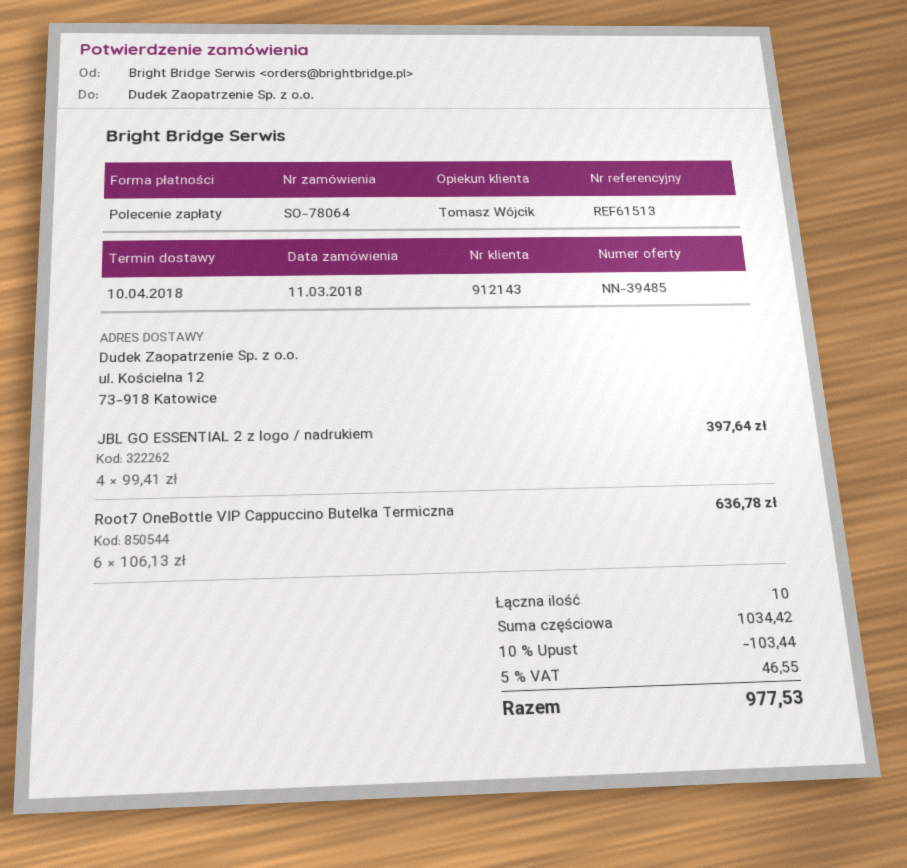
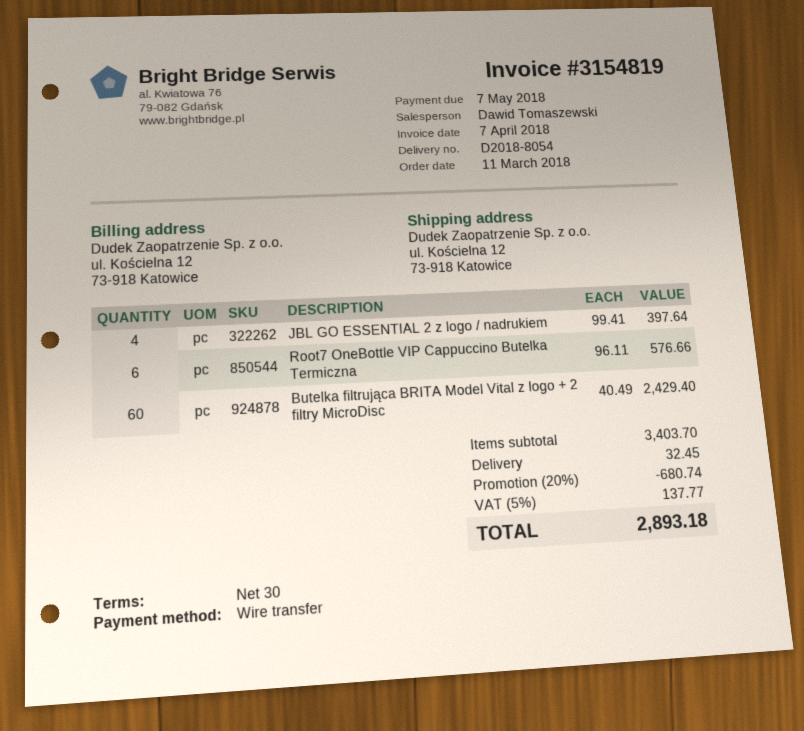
sales rep: Tomasz Wójcik -> Dawid Tomaszewski
payment method: direct debit -> bank transfer
Root7 OneBottle VIP Cappuccino Butelka Termiczna: 6 x 106.13 = 636.78 -> 6 x 96.11 = 576.66
Butelka filtrująca BRITA Model Vital z logo + 2 filtry MicroDisc: none -> 60 x 40.49 = 2429.40
subtotal: 1034.42 -> 3403.70
discount: 10% = 103.44 -> 20% = 680.74
shipping: none -> 32.45
tax: 5% = 46.55 -> 5% = 137.77
total: 977.53 -> 2893.18

